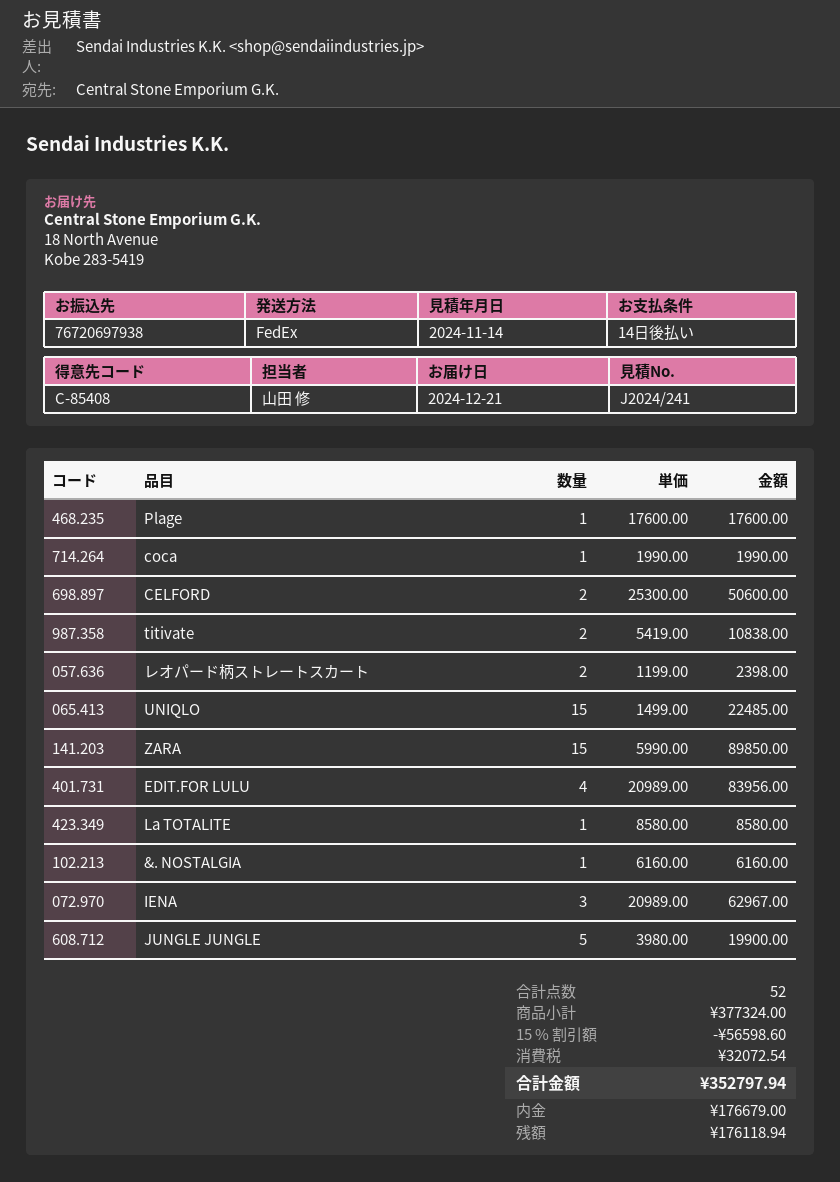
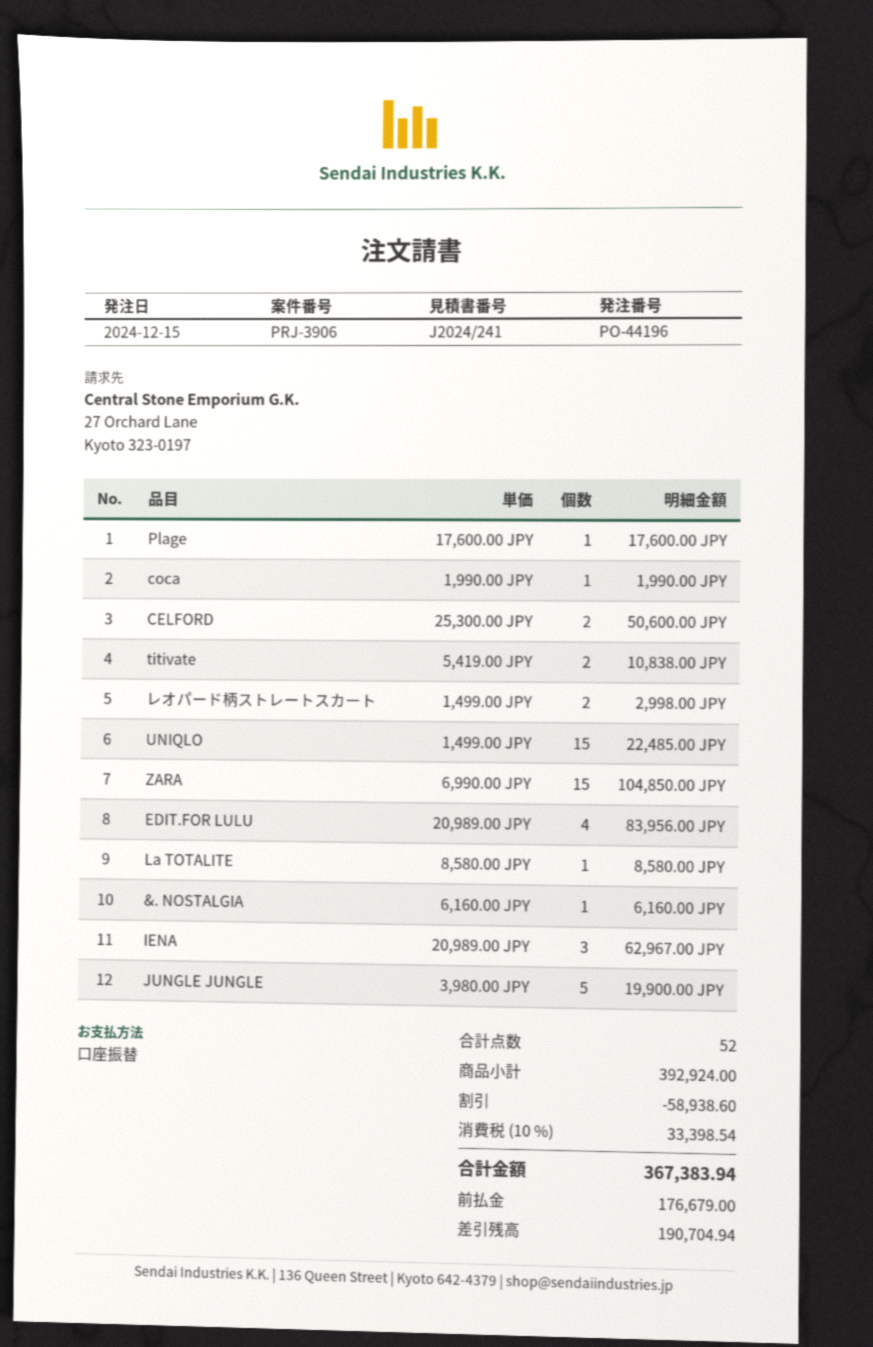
レオパード柄ストレートスカート: 2 x 1199.00 = 2398.00 -> 2 x 1499.00 = 2998.00
ZARA: 15 x 5990.00 = 89850.00 -> 15 x 6990.00 = 104850.00
subtotal: 377324.00 -> 392924.00
discount: 56598.60 -> 58938.60
tax: 32072.54 -> 33398.54
total: 352797.94 -> 367383.94
balance: 176118.94 -> 190704.94

